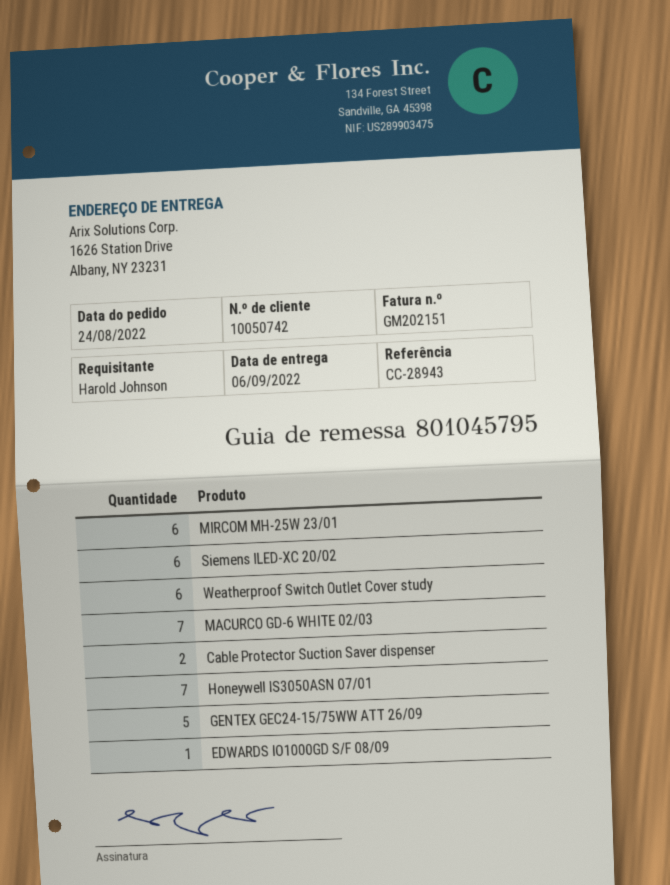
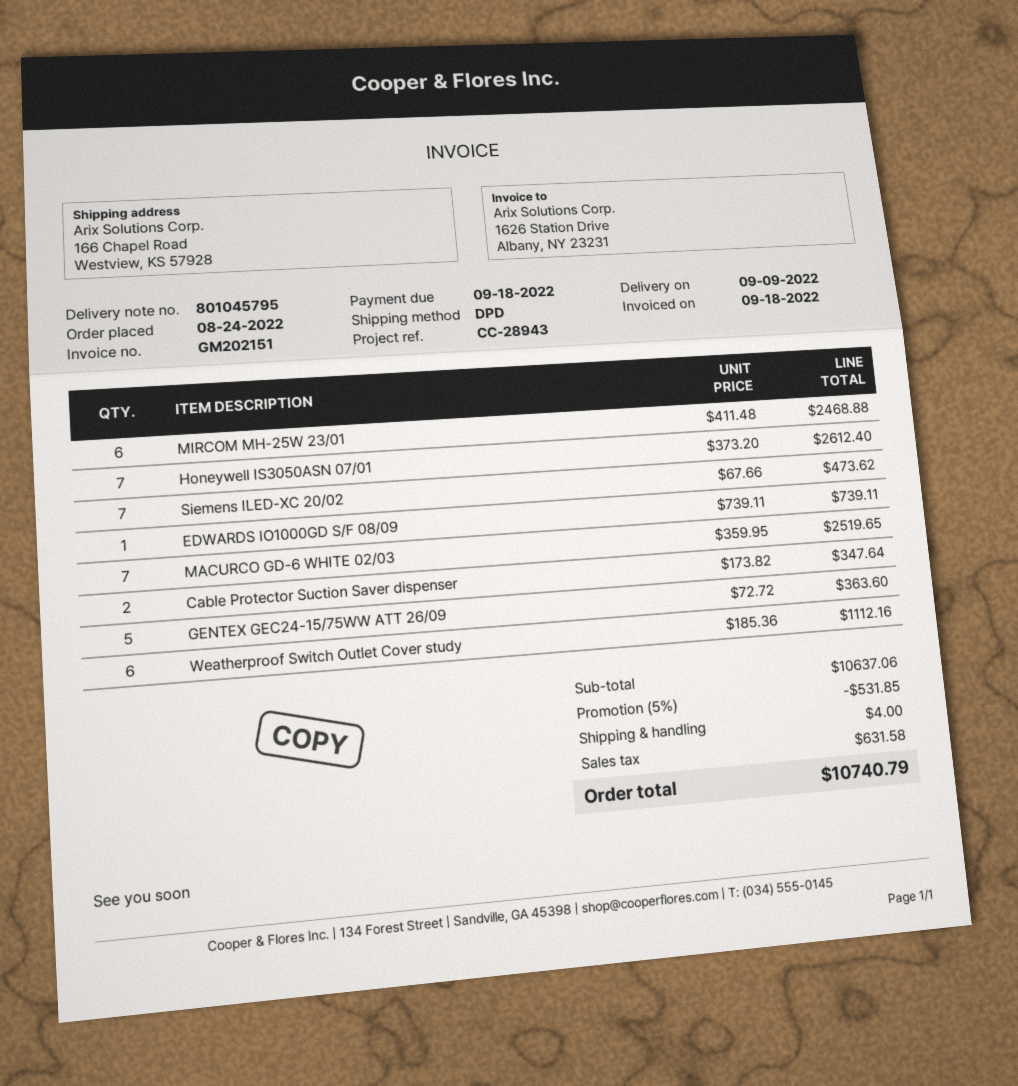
delivery date: 2022-09-06 -> 2022-09-09
ship to: 1626 Station Drive, Albany, NY 23231 -> 166 Chapel Road, Westview, KS 57928
Siemens ILED-XC 20/02: 6 -> 7

